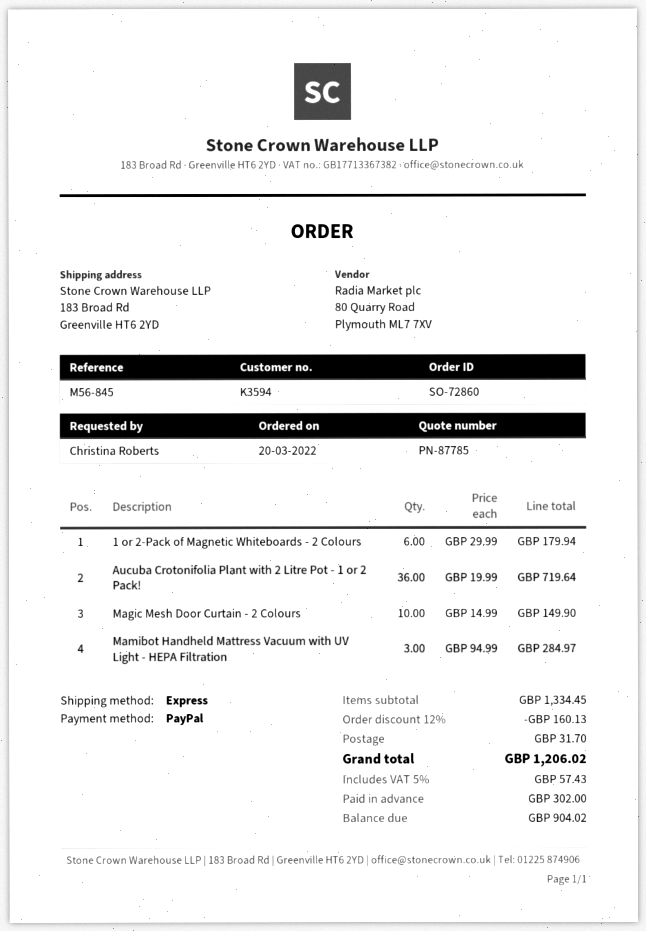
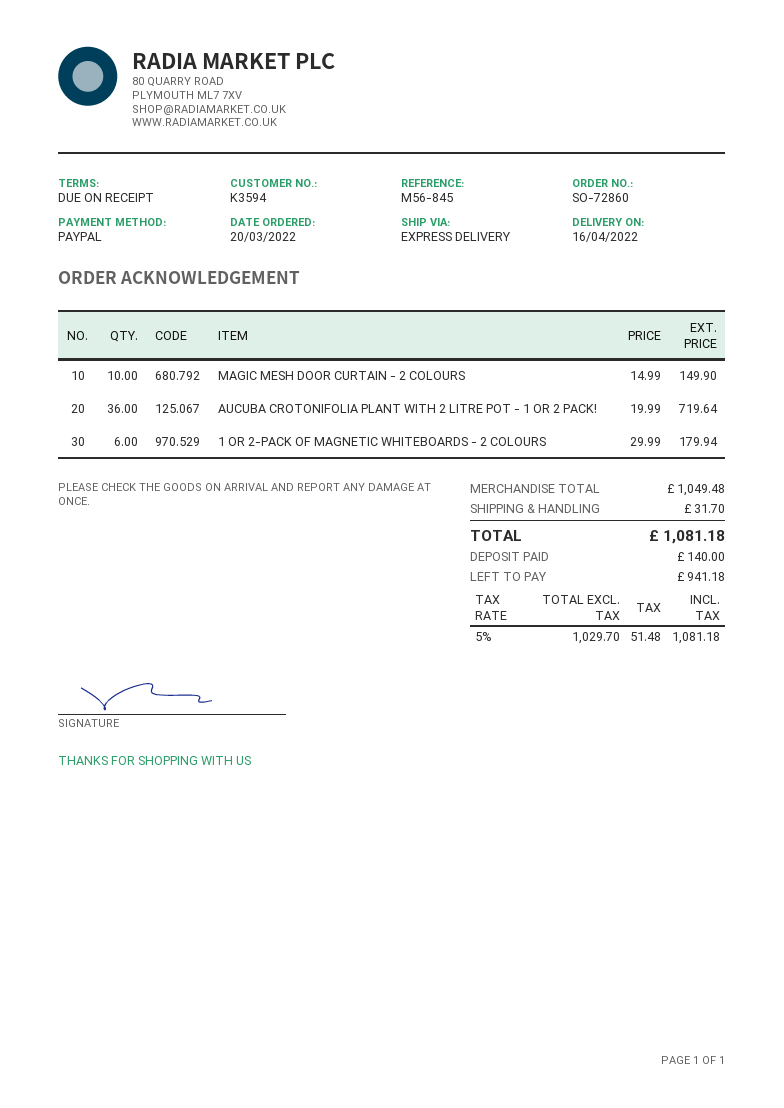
Mamibot Handheld Mattress Vacuum with UV Light - HEPA Filtration: 3 x 94.99 = 284.97 -> none
subtotal: 1334.45 -> 1049.48
discount: 12% = 160.13 -> none
tax: 5% = 57.43 -> 5% = 51.48
total: 1206.02 -> 1081.18
deposit: 302.00 -> 140.00
balance: 904.02 -> 941.18

